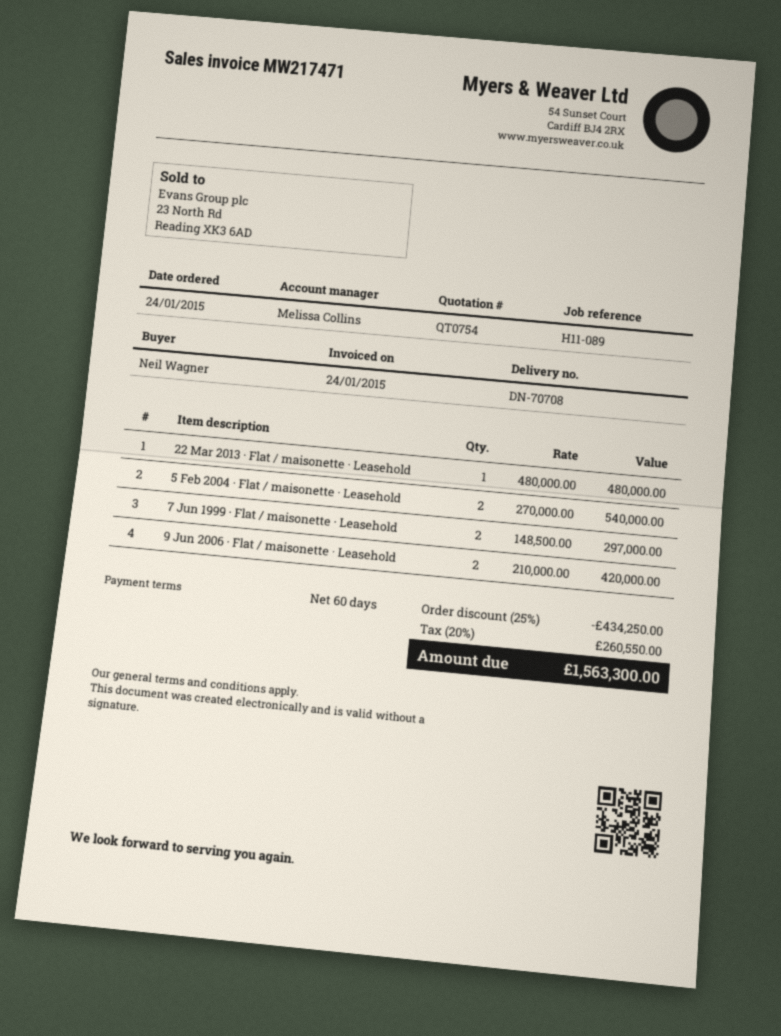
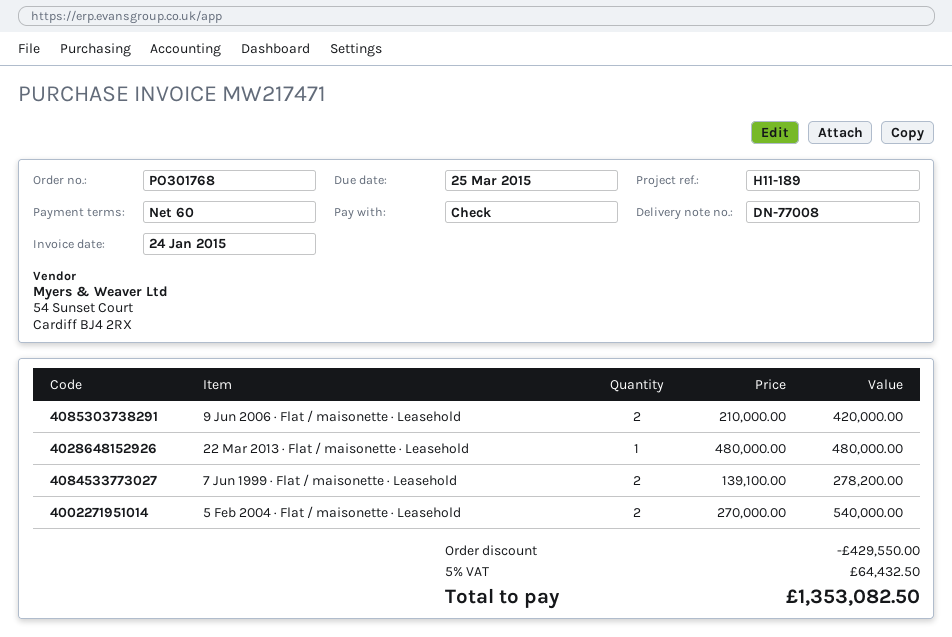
delivery note number: DN-70708 -> DN-77008
reference: H11-089 -> H11-189
7 Jun 1999 · Flat / maisonette · Leasehold: 2 x 148500.00 = 297000.00 -> 2 x 139100.00 = 278200.00
discount: 434250.00 -> 429550.00
tax: 20% = 260550.00 -> 5% = 64432.50
total: 1563300.00 -> 1353082.50

